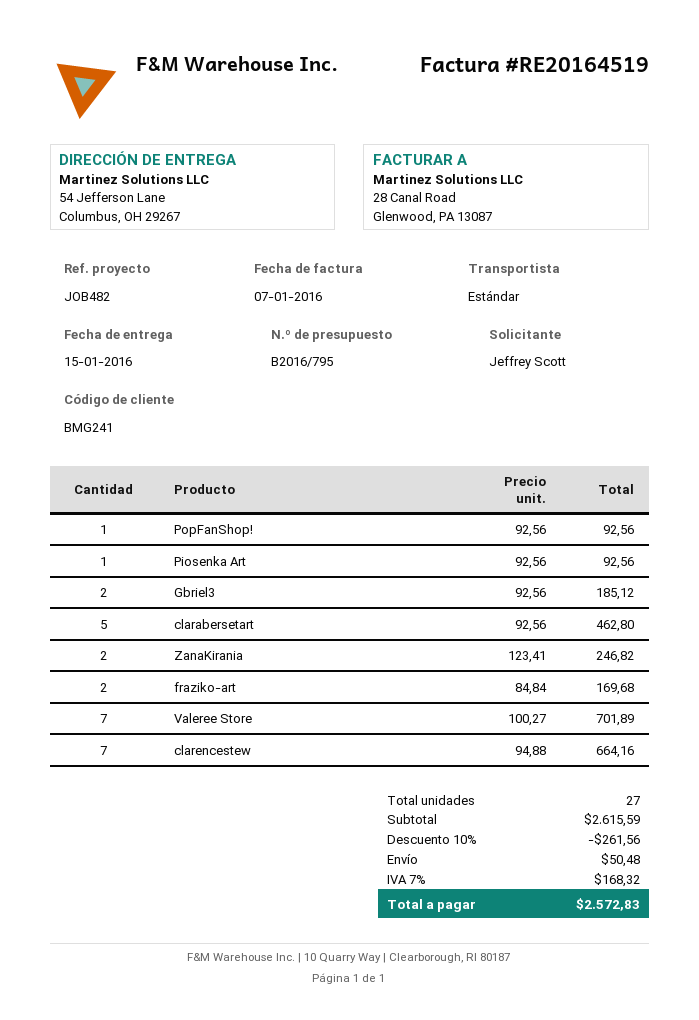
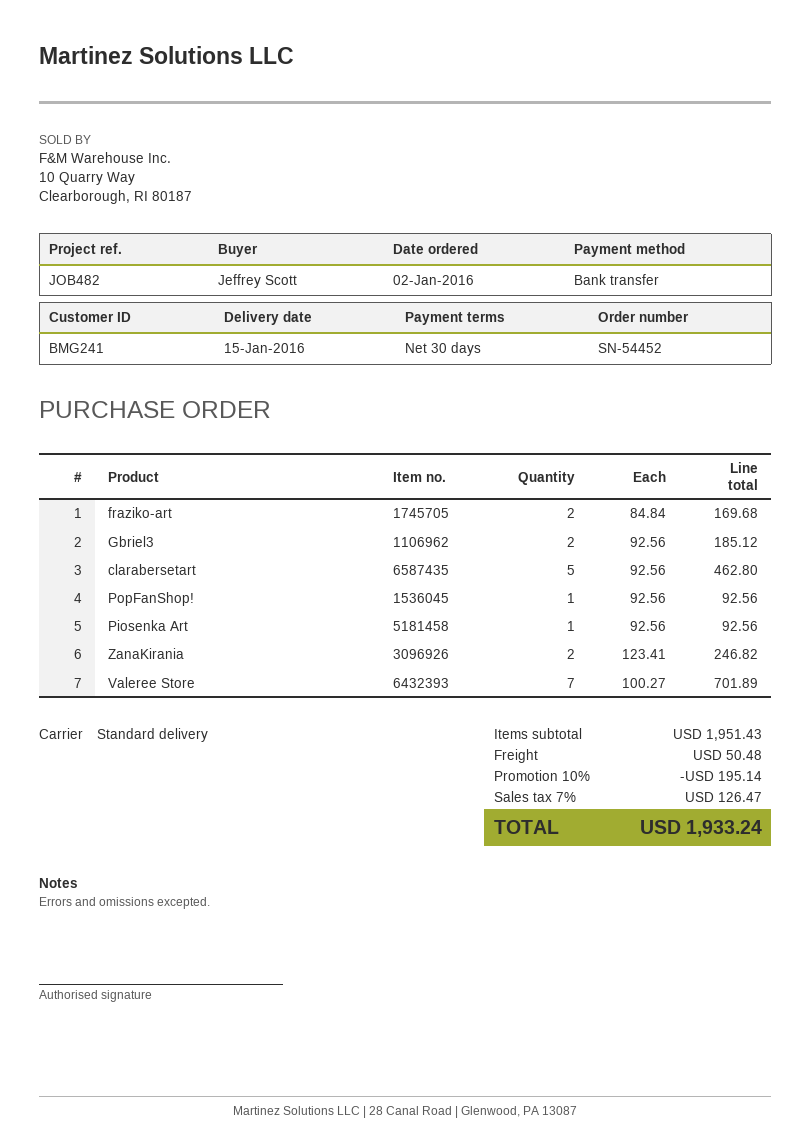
clarencestew: 7 x 94.88 = 664.16 -> none
subtotal: 2615.59 -> 1951.43
discount: 10% = 261.56 -> 10% = 195.14
tax: 7% = 168.32 -> 7% = 126.47
total: 2572.83 -> 1933.24

